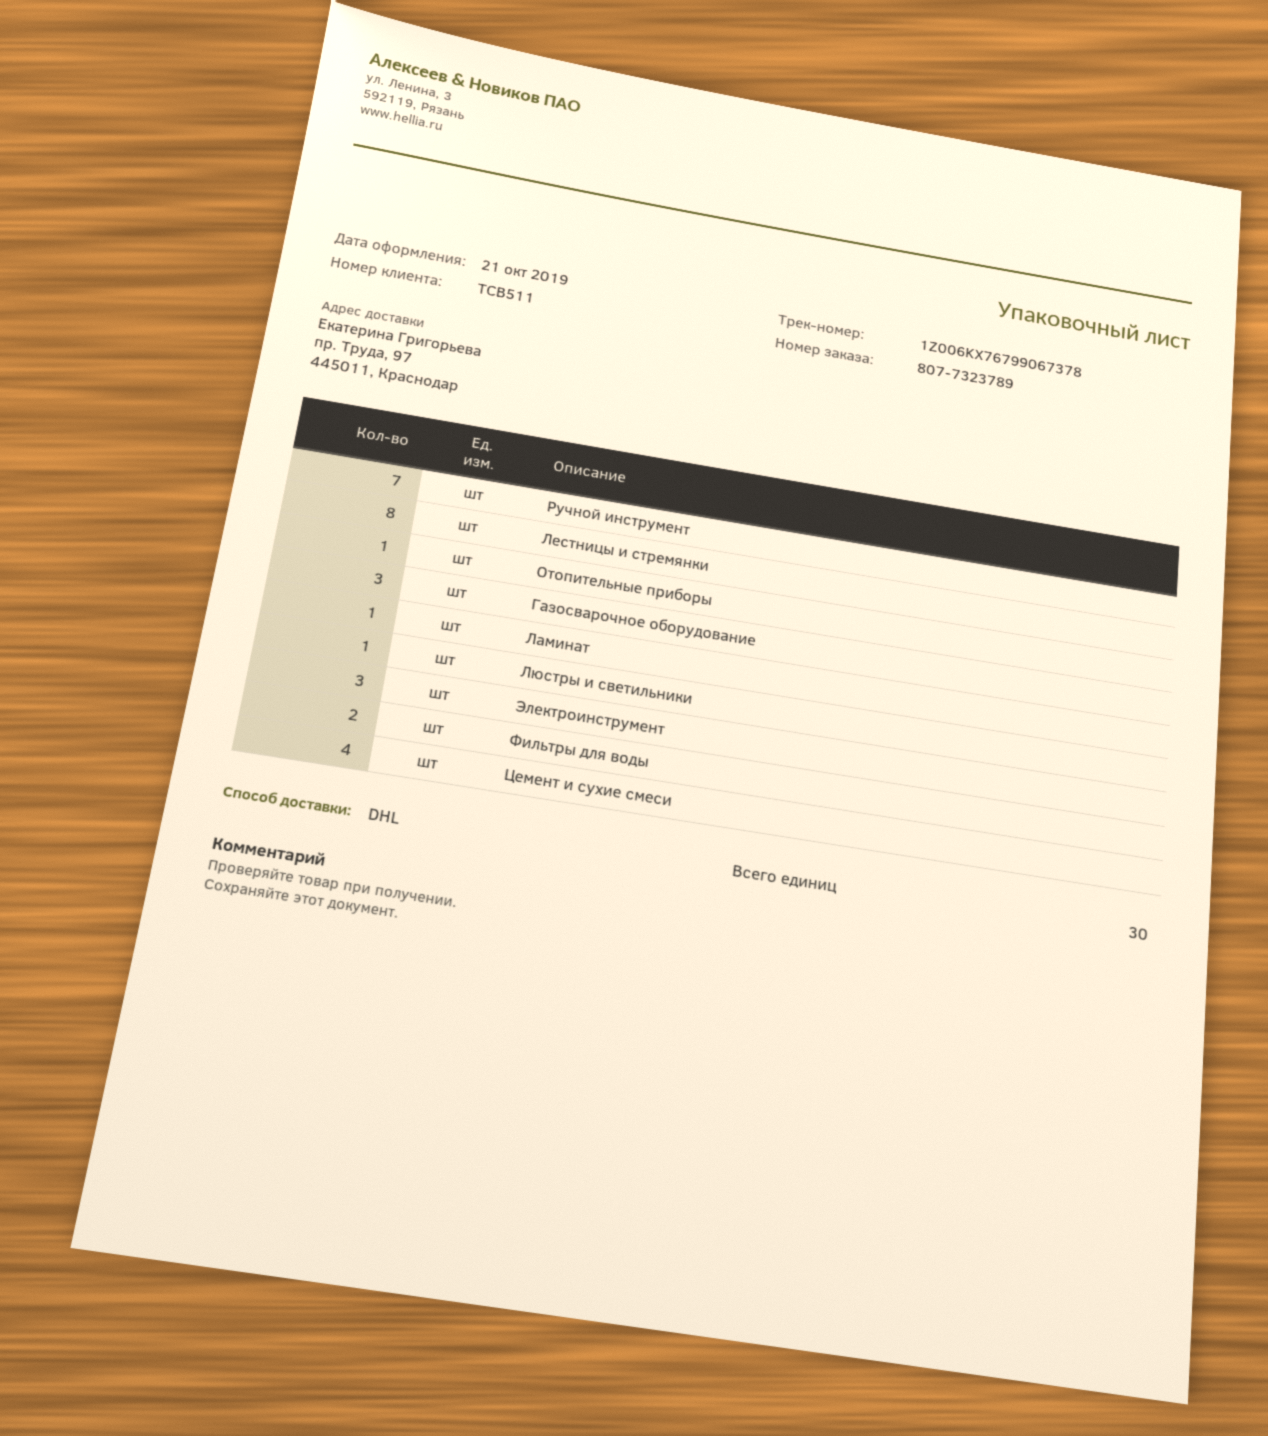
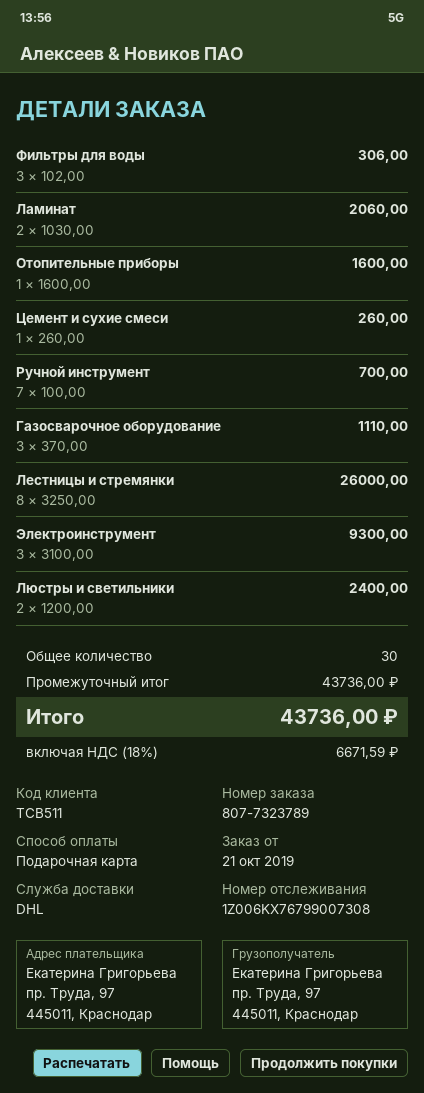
tracking number: 1Z006KX76799067378 -> 1Z006KX76799007308
Ламинат: 1 -> 2
Люстры и светильники: 1 -> 2
Фильтры для воды: 2 -> 3
Цемент и сухие смеси: 4 -> 1

